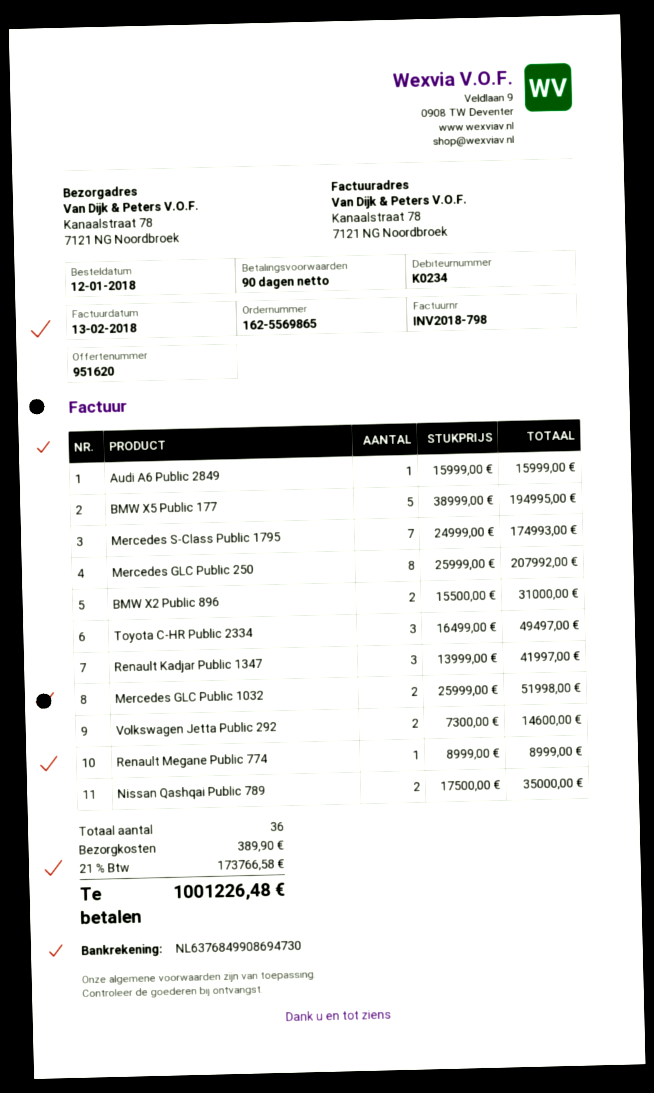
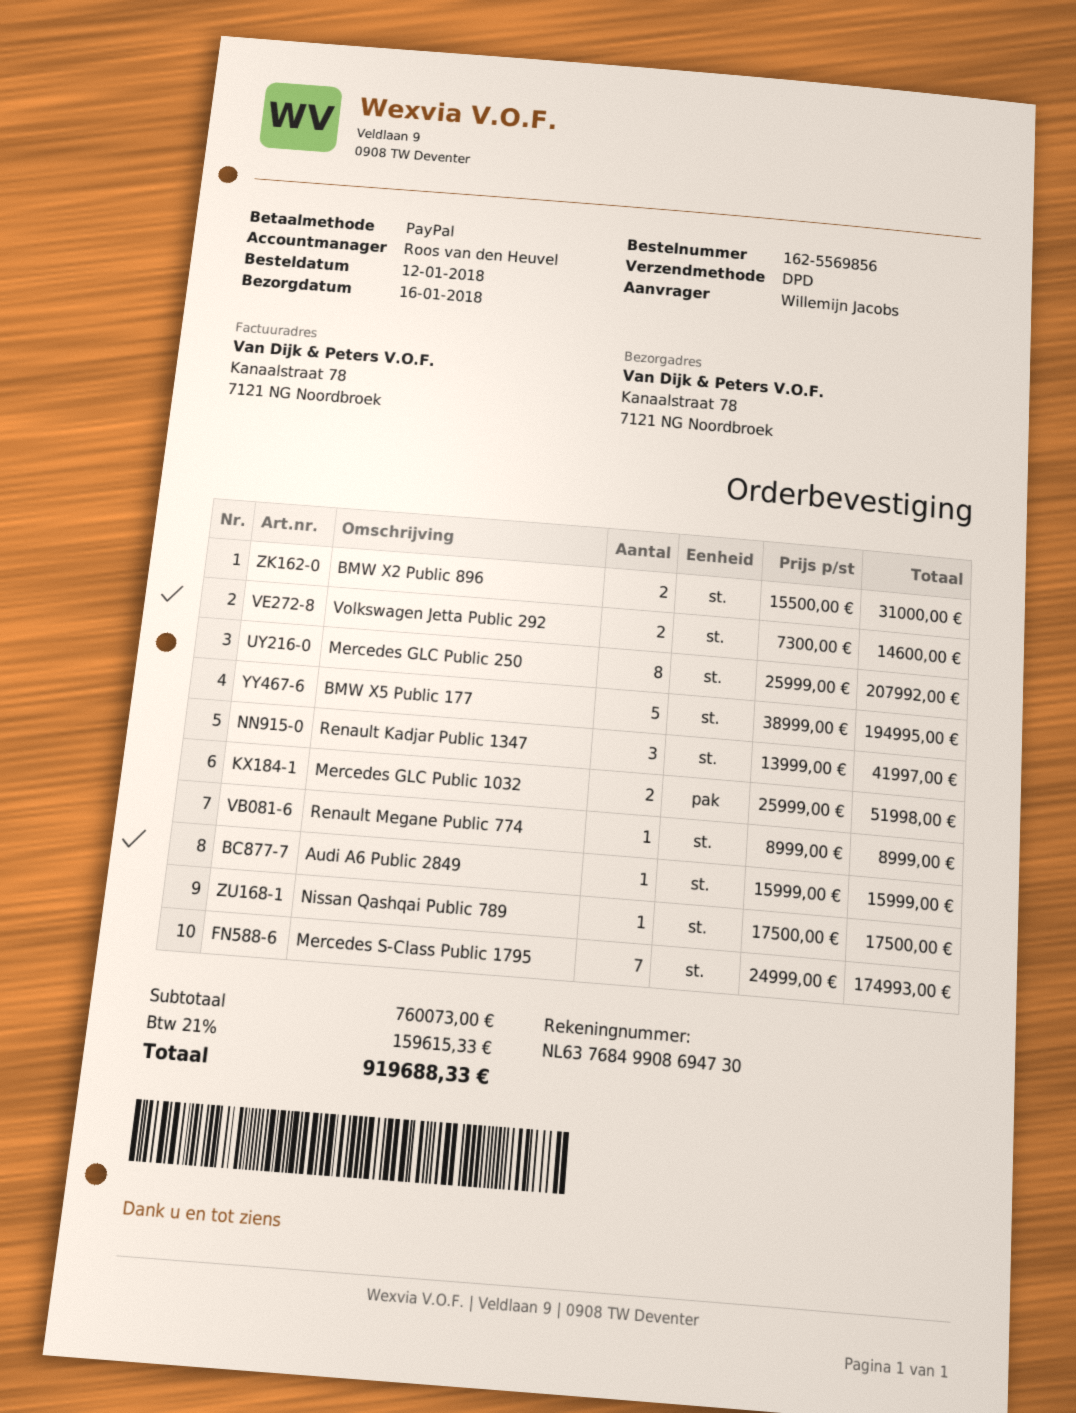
order number: 162-5569865 -> 162-5569856
Toyota C-HR Public 2334: 3 x 16499.00 = 49497.00 -> none
Nissan Qashqai Public 789: 2 x 17500.00 = 35000.00 -> 1 x 17500.00 = 17500.00
shipping: 389.90 -> none
tax: 21% = 173766.58 -> 21% = 159615.33
total: 1001226.48 -> 919688.33

